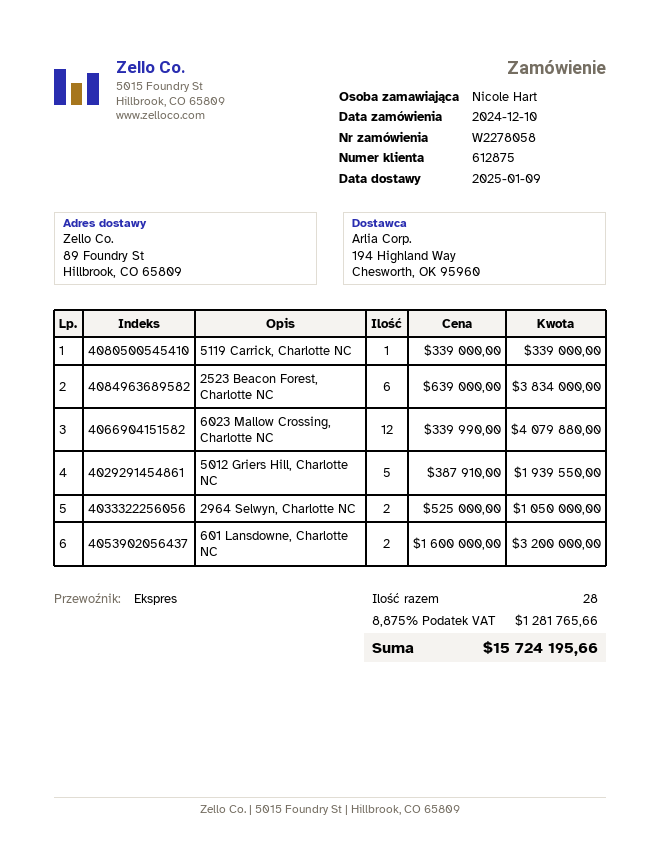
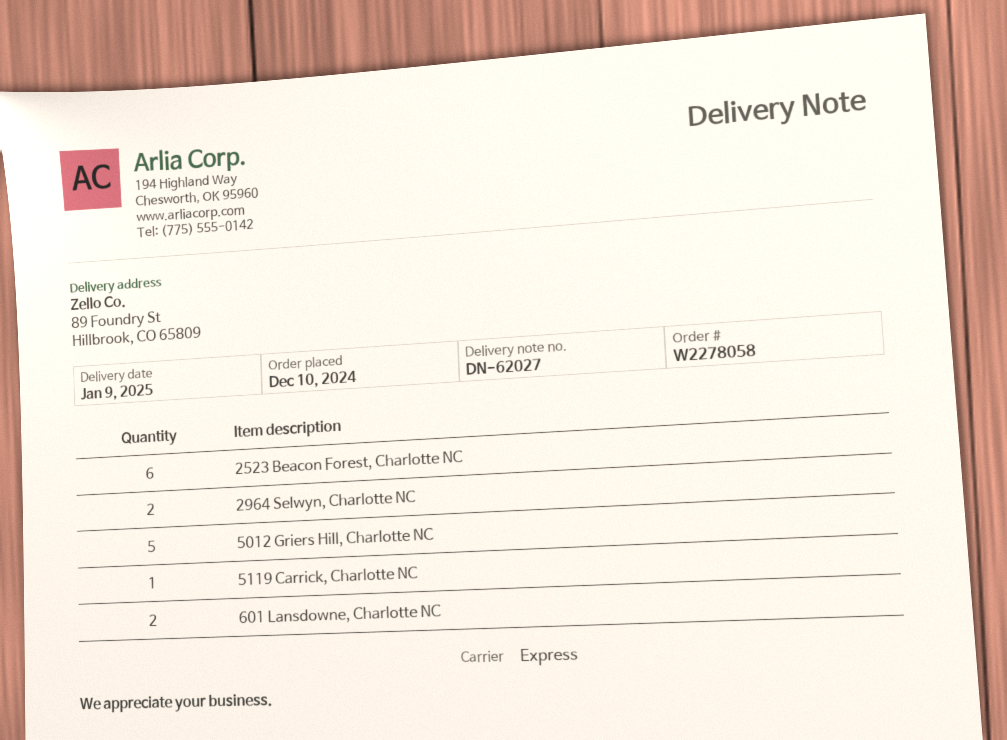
6023 Mallow Crossing, Charlotte NC: 12 -> none

